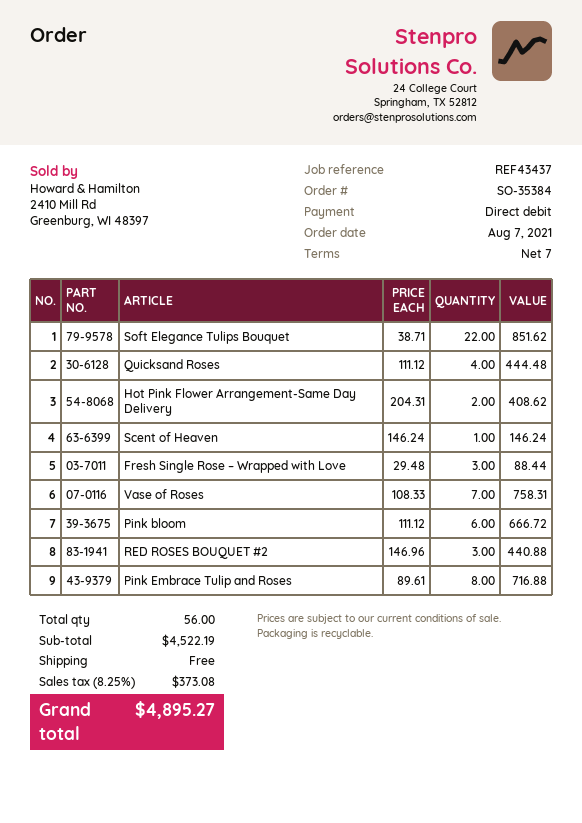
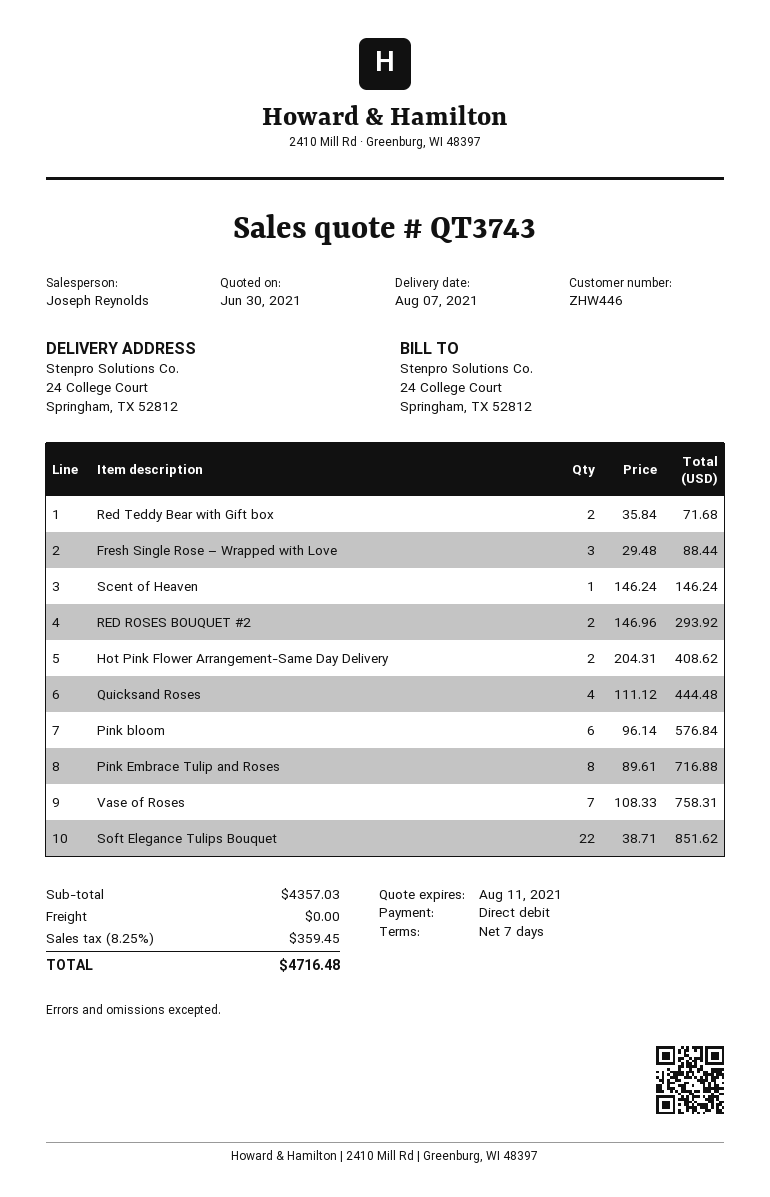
Pink bloom: 6 x 111.12 = 666.72 -> 6 x 96.14 = 576.84
RED ROSES BOUQUET #2: 3 x 146.96 = 440.88 -> 2 x 146.96 = 293.92
Red Teddy Bear with Gift box: none -> 2 x 35.84 = 71.68
subtotal: 4522.19 -> 4357.03
tax: 8.25% = 373.08 -> 8.25% = 359.45
total: 4895.27 -> 4716.48

